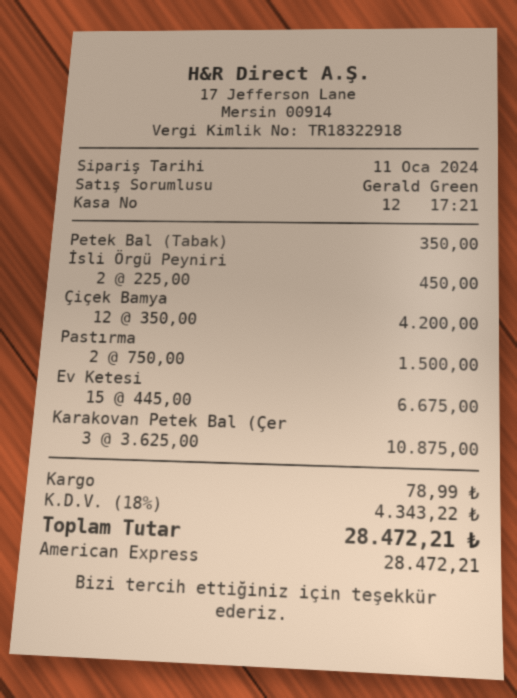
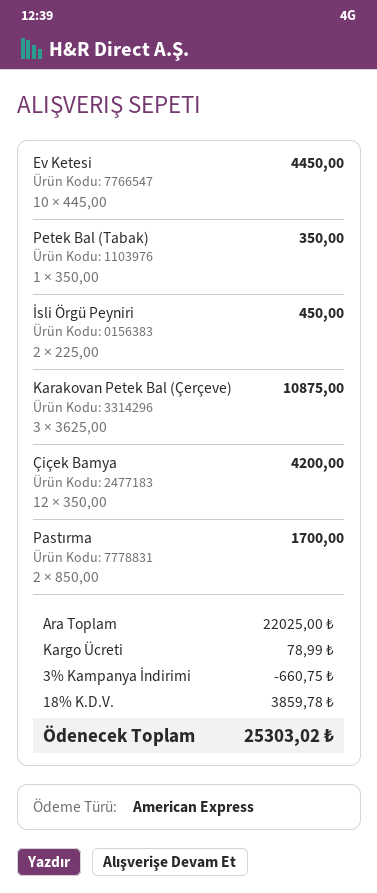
Pastırma: 2 x 750.00 = 1500.00 -> 2 x 850.00 = 1700.00
Ev Ketesi: 15 x 445.00 = 6675.00 -> 10 x 445.00 = 4450.00
discount: none -> 3% = 660.75
tax: 18% = 4343.22 -> 18% = 3859.78
total: 28472.21 -> 25303.02

